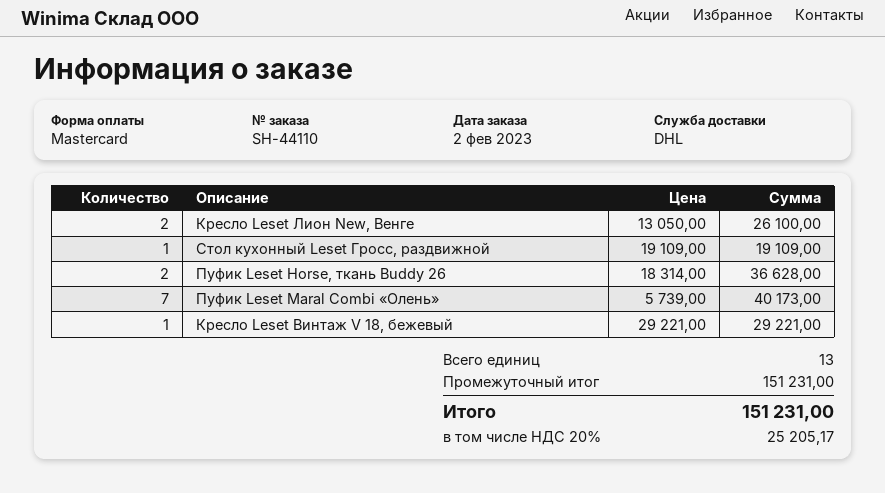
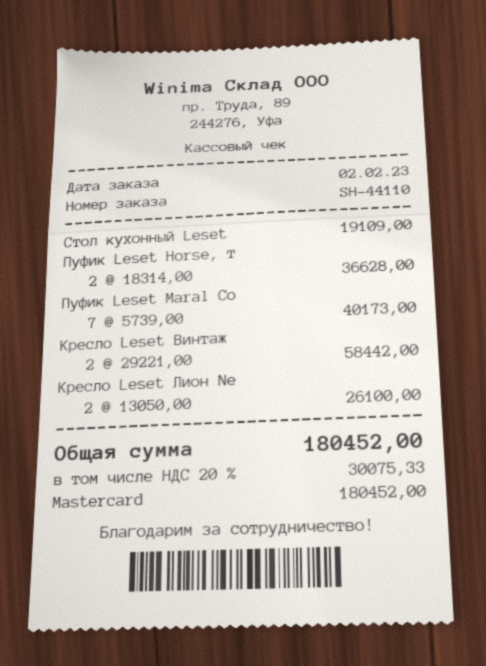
Кресло Leset Винтаж V 18, бежевый: 1 x 29221.00 = 29221.00 -> 2 x 29221.00 = 58442.00
tax: 20% = 25205.17 -> 20% = 30075.33
total: 151231.00 -> 180452.00

